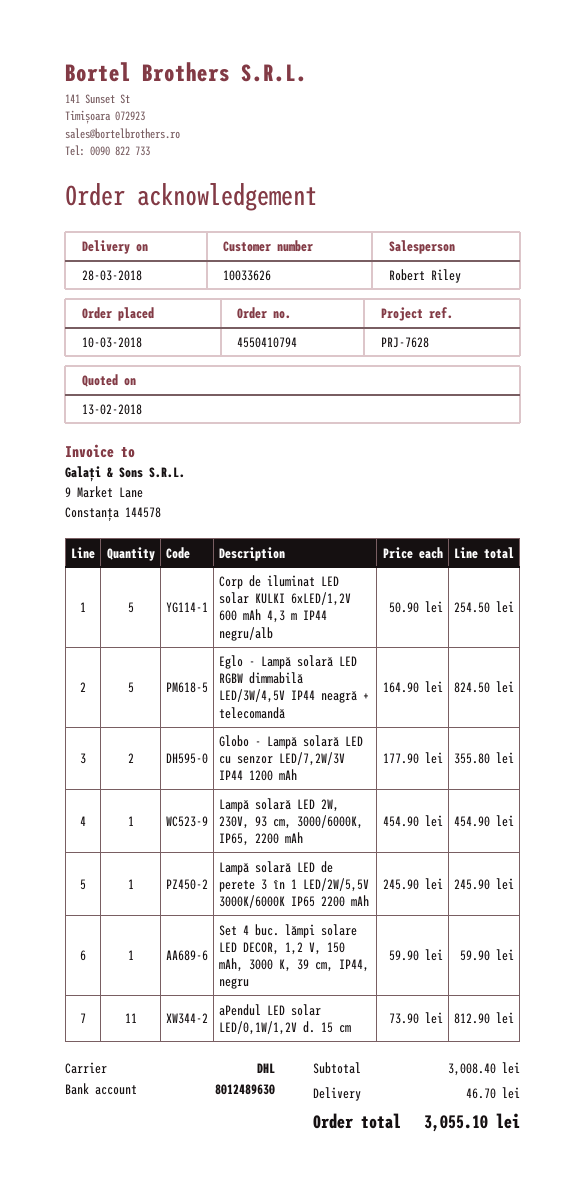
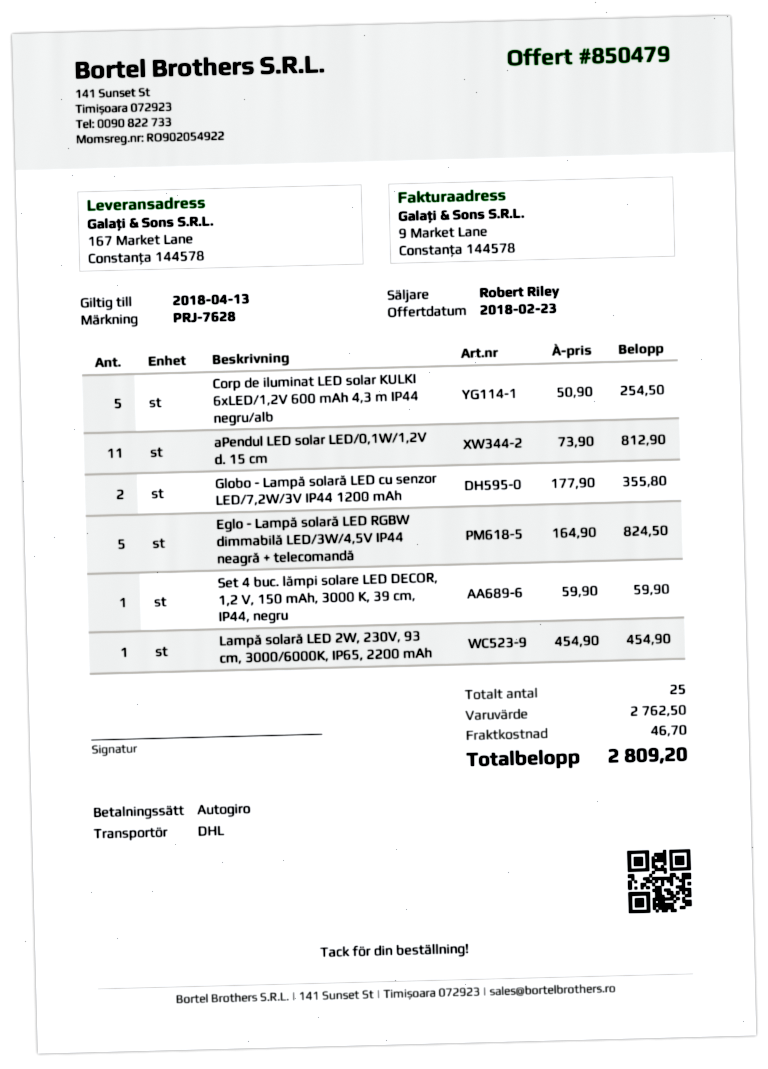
quote date: 2018-02-13 -> 2018-02-23
Lampă solară LED de perete 3 în 1 LED/2W/5,5V 3000K/6000K IP65 2200 mAh: 1 x 245.90 = 245.90 -> none
subtotal: 3008.40 -> 2762.50
total: 3055.10 -> 2809.20

